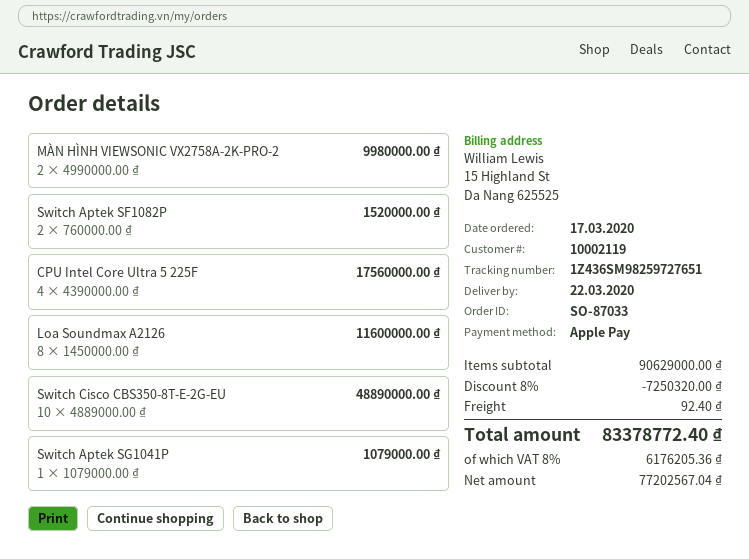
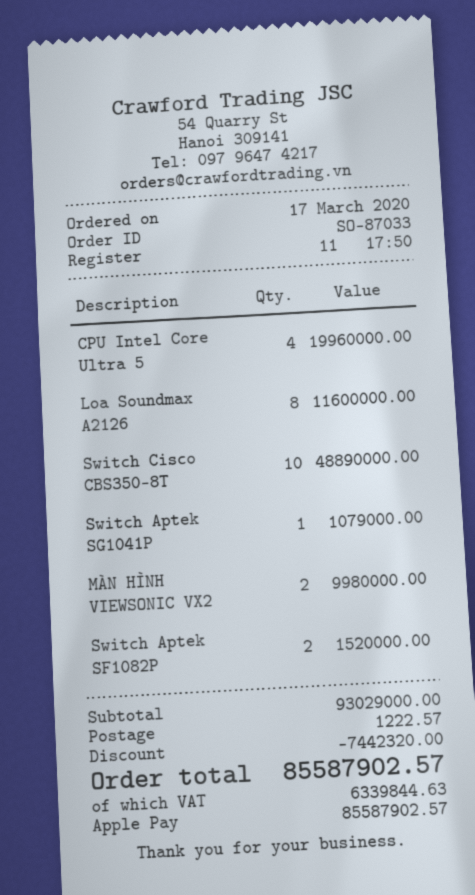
CPU Intel Core Ultra 5 225F: 4 for 17560000.00 -> 4 for 19960000.00
subtotal: 90629000.00 -> 93029000.00
discount: 7250320.00 -> 7442320.00
shipping: 92.40 -> 1222.57
tax: 6176205.36 -> 6339844.63
total: 83378772.40 -> 85587902.57

